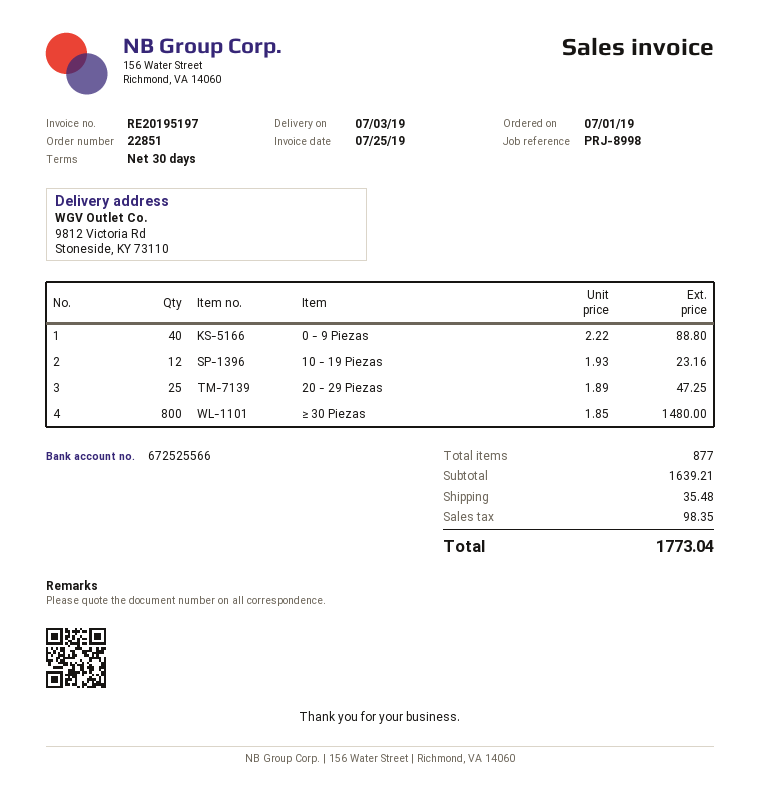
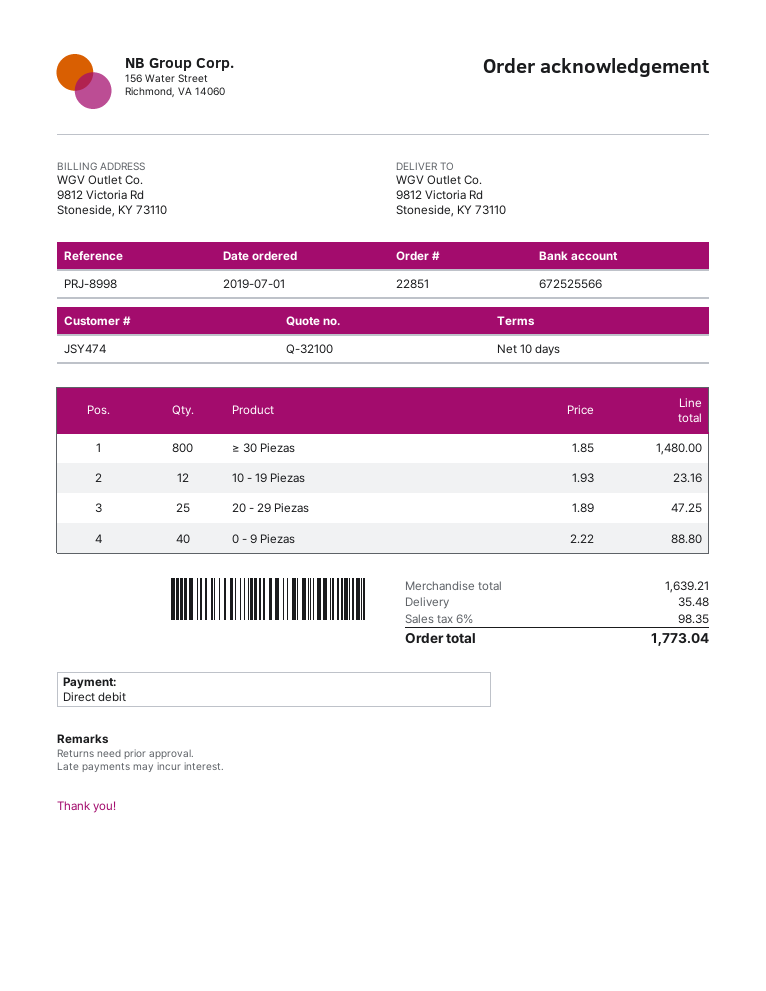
payment terms: 30 days -> 10 days

